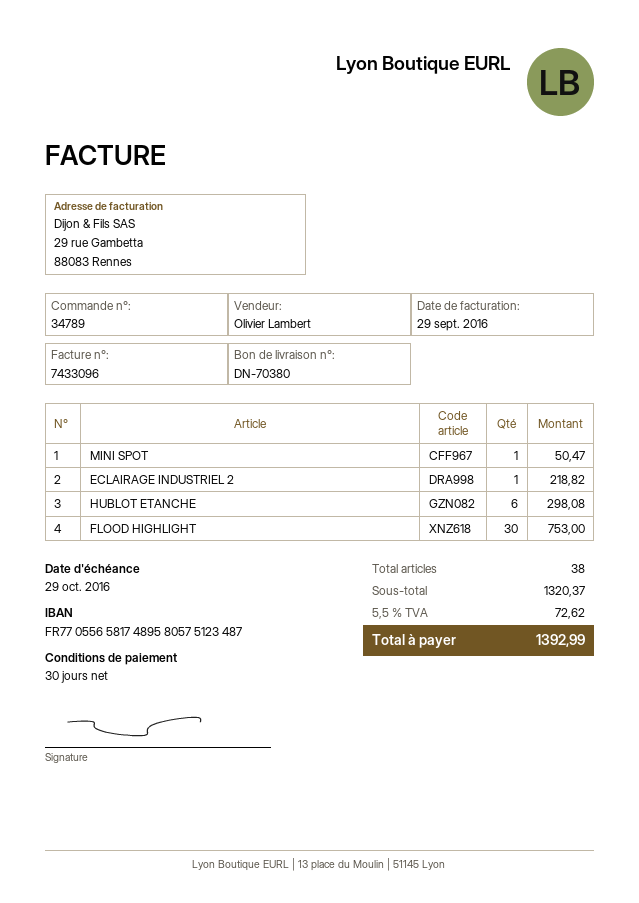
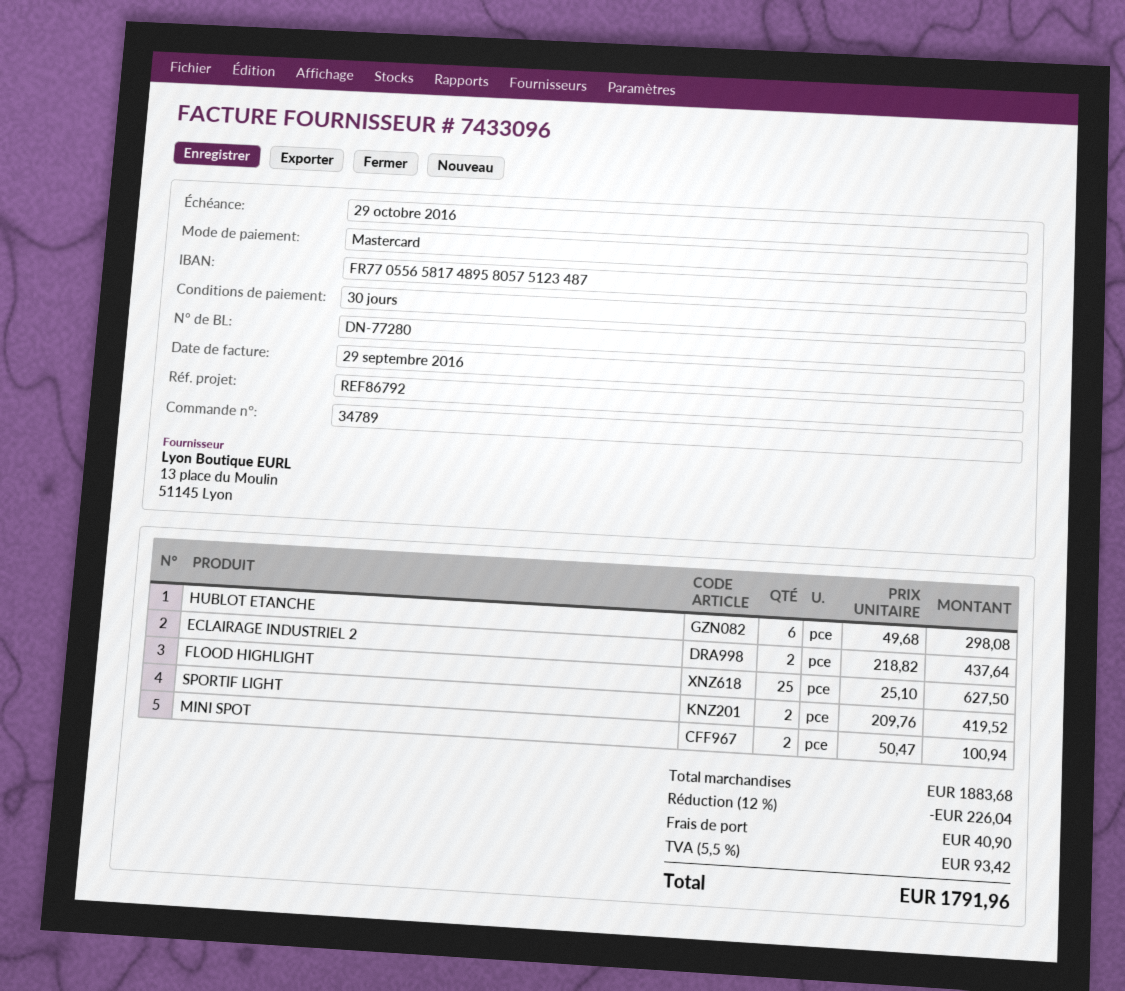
delivery note number: DN-70380 -> DN-77280
MINI SPOT: 1 for 50.47 -> 2 for 100.94
ECLAIRAGE INDUSTRIEL 2: 1 for 218.82 -> 2 for 437.64
FLOOD HIGHLIGHT: 30 for 753.00 -> 25 for 627.50
SPORTIF LIGHT: none -> 2 for 419.52
subtotal: 1320.37 -> 1883.68
discount: none -> 12% = 226.04
shipping: none -> 40.90
tax: 5.5% = 72.62 -> 5.5% = 93.42
total: 1392.99 -> 1791.96

